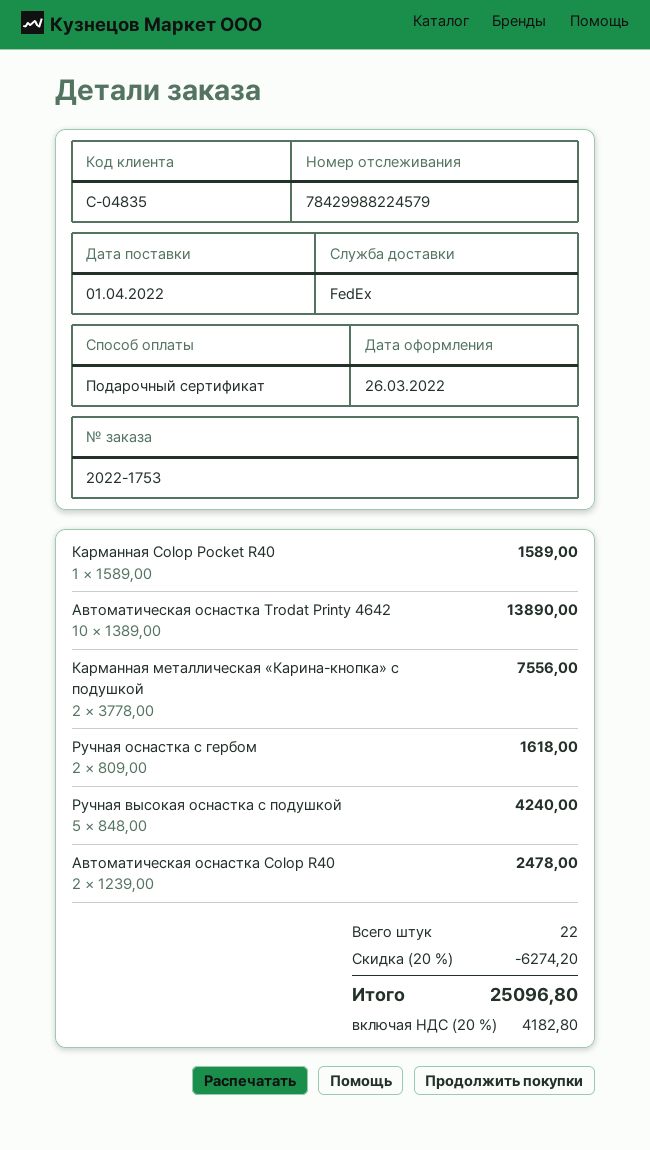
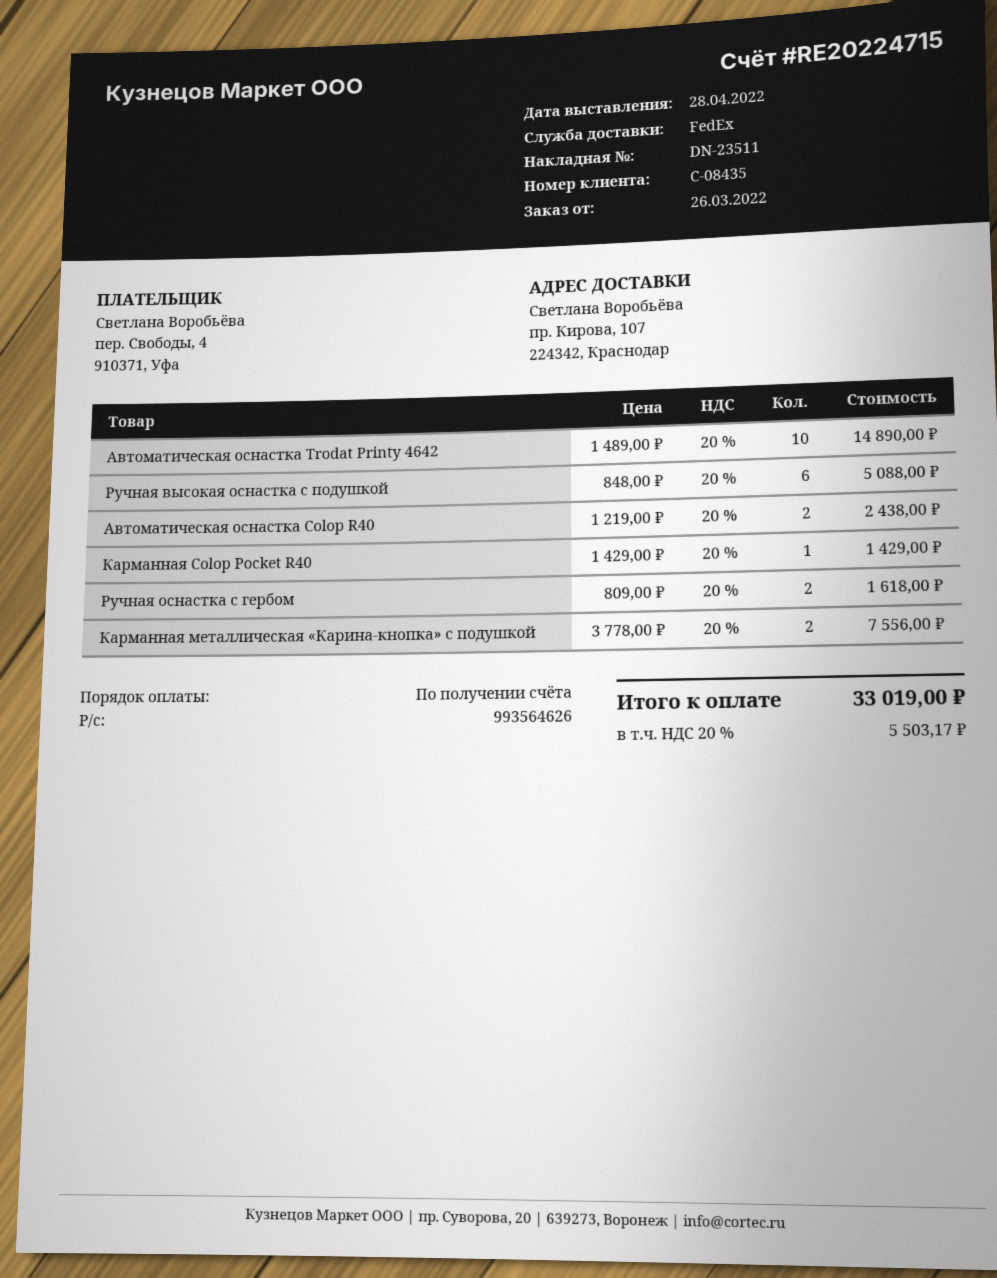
customer number: C-04835 -> C-08435
Карманная Colop Pocket R40: 1 x 1589.00 = 1589.00 -> 1 x 1429.00 = 1429.00
Автоматическая оснастка Trodat Printy 4642: 10 x 1389.00 = 13890.00 -> 10 x 1489.00 = 14890.00
Ручная высокая оснастка с подушкой: 5 x 848.00 = 4240.00 -> 6 x 848.00 = 5088.00
Автоматическая оснастка Colop R40: 2 x 1239.00 = 2478.00 -> 2 x 1219.00 = 2438.00
discount: 20% = 6274.20 -> none
tax: 20% = 4182.80 -> 20% = 5503.17
total: 25096.80 -> 33019.00

